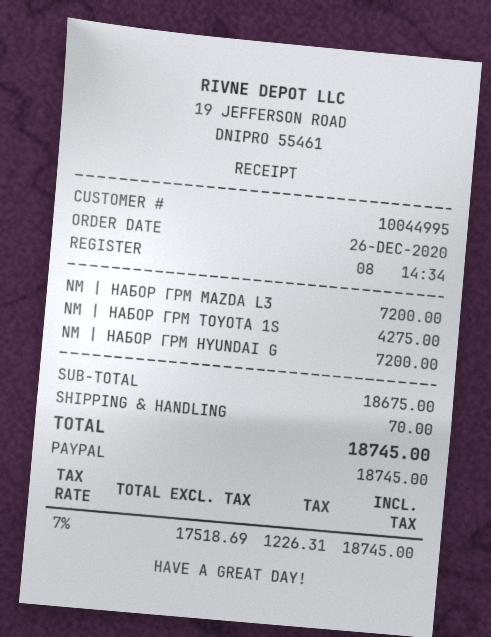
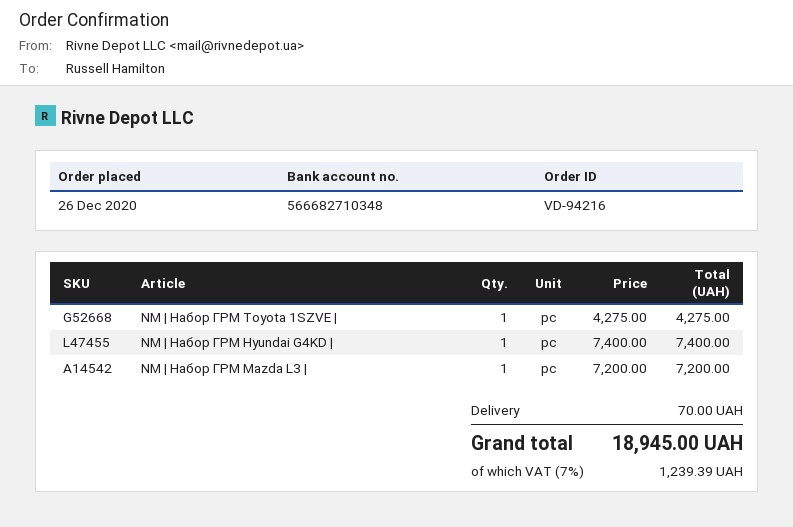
NM | НАБОР ГРМ HYUNDAI G: 1 x 7200.00 = 7200.00 -> 1 x 7400.00 = 7400.00
tax: 7% = 1226.31 -> 7% = 1239.39
total: 18745.00 -> 18945.00

